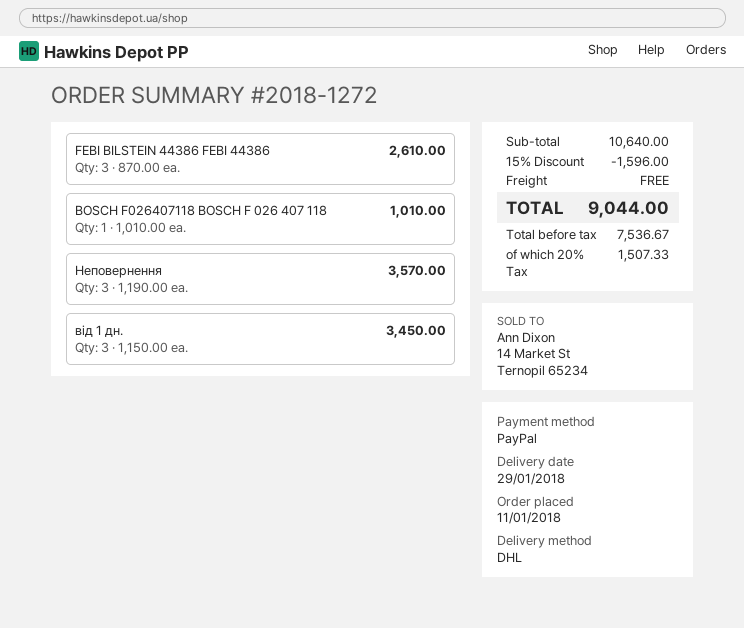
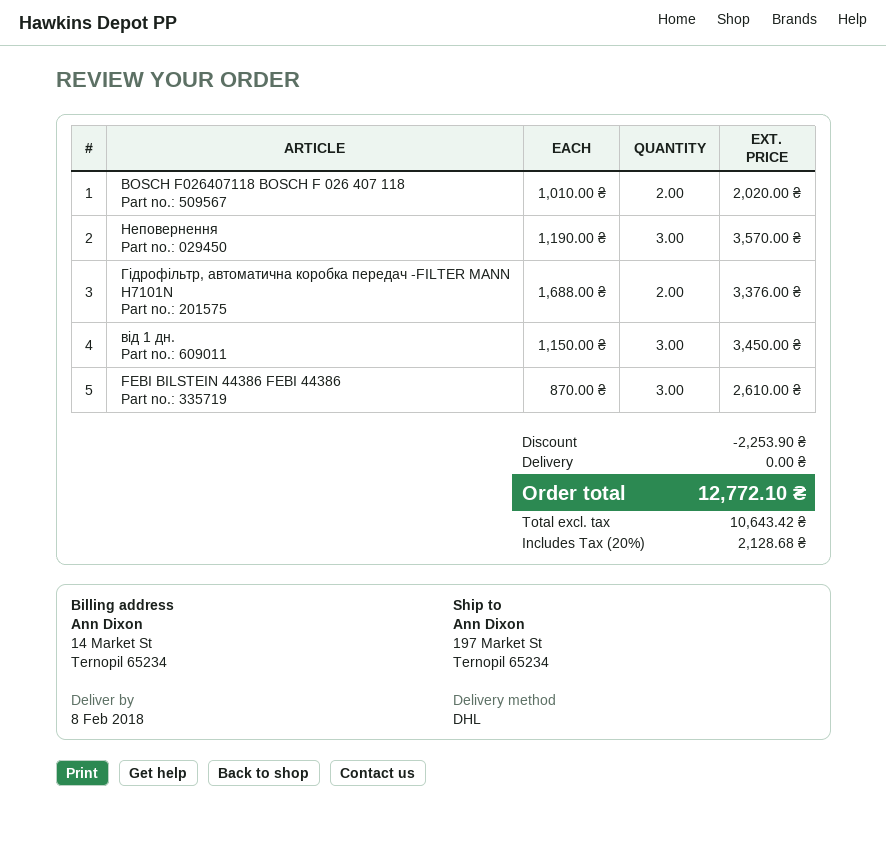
delivery date: 2018-01-29 -> 2018-02-08
BOSCH F026407118 BOSCH F 026 407 118: 1 x 1010.00 = 1010.00 -> 2 x 1010.00 = 2020.00
Гідрофільтр, автоматична коробка передач -FILTER MANN H7101N: none -> 2 x 1688.00 = 3376.00
discount: 1596.00 -> 2253.90
net: 7536.67 -> 10643.42
tax: 20% = 1507.33 -> 20% = 2128.68
total: 9044.00 -> 12772.10

